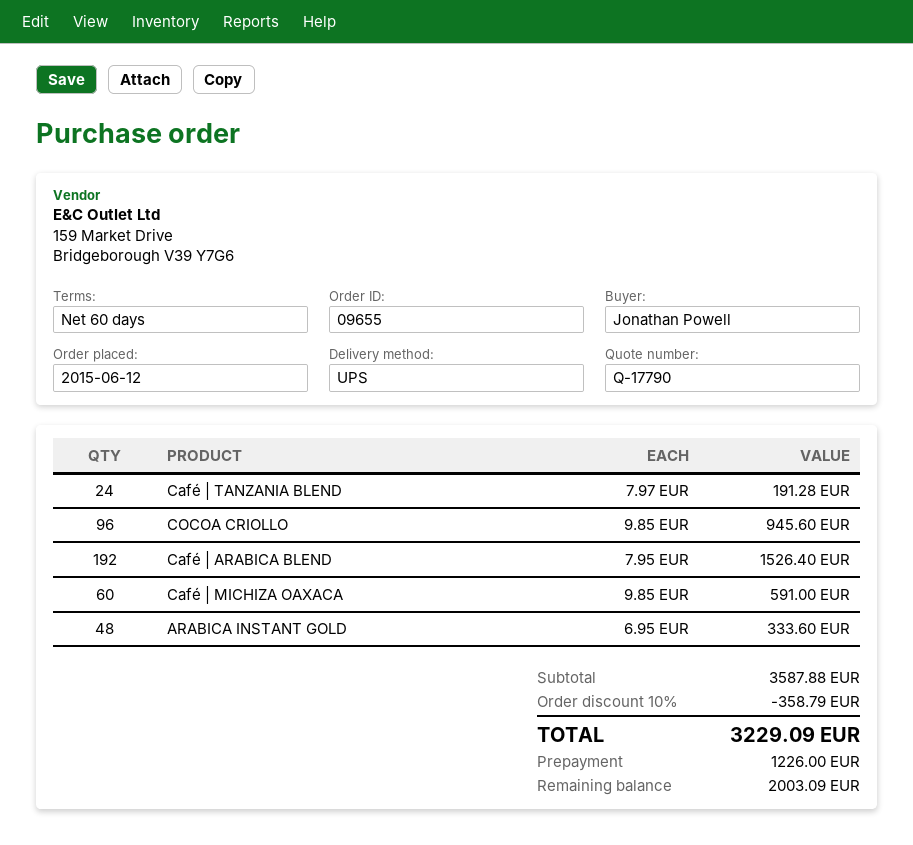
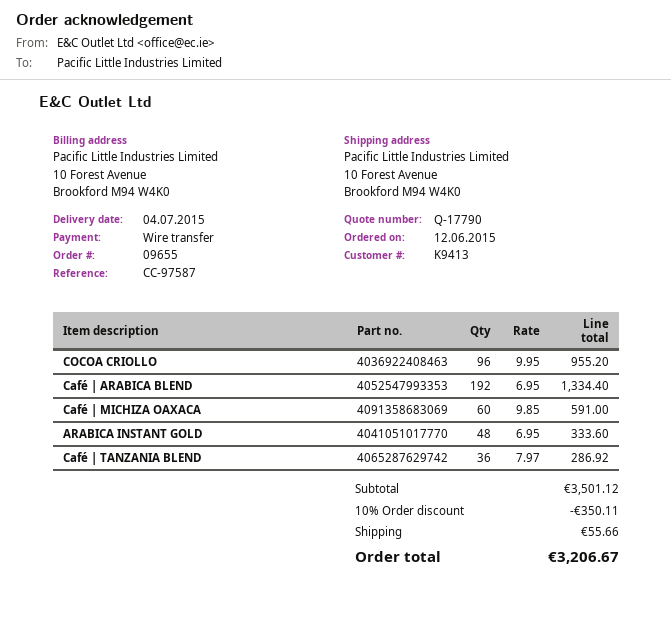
Café | TANZANIA BLEND: 24 x 7.97 = 191.28 -> 36 x 7.97 = 286.92
COCOA CRIOLLO: 96 x 9.85 = 945.60 -> 96 x 9.95 = 955.20
Café | ARABICA BLEND: 192 x 7.95 = 1526.40 -> 192 x 6.95 = 1334.40
subtotal: 3587.88 -> 3501.12
discount: 10% = 358.79 -> 10% = 350.11
shipping: none -> 55.66
total: 3229.09 -> 3206.67

